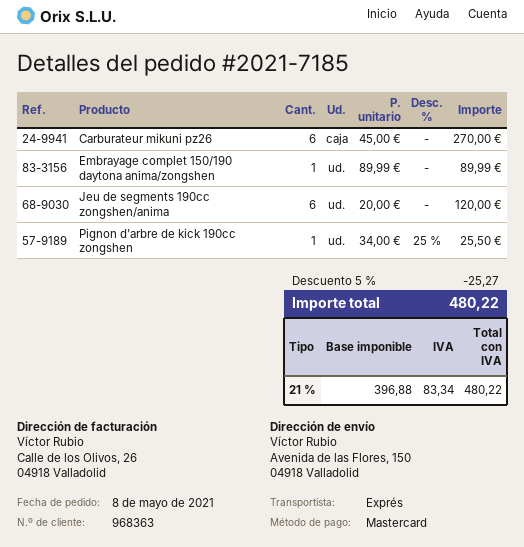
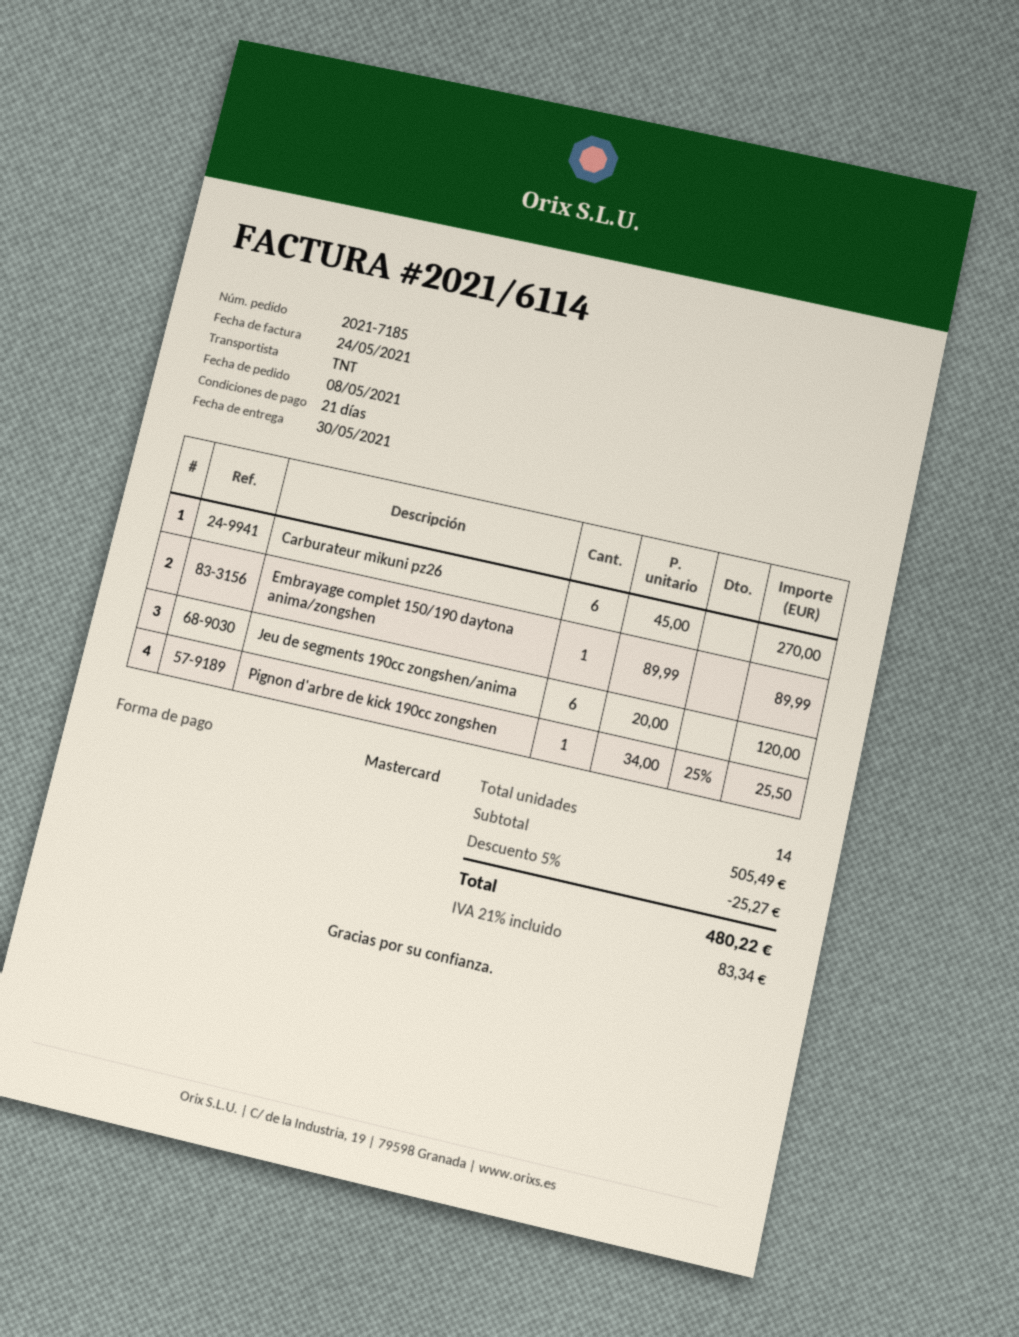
shipping method: express -> TNT

